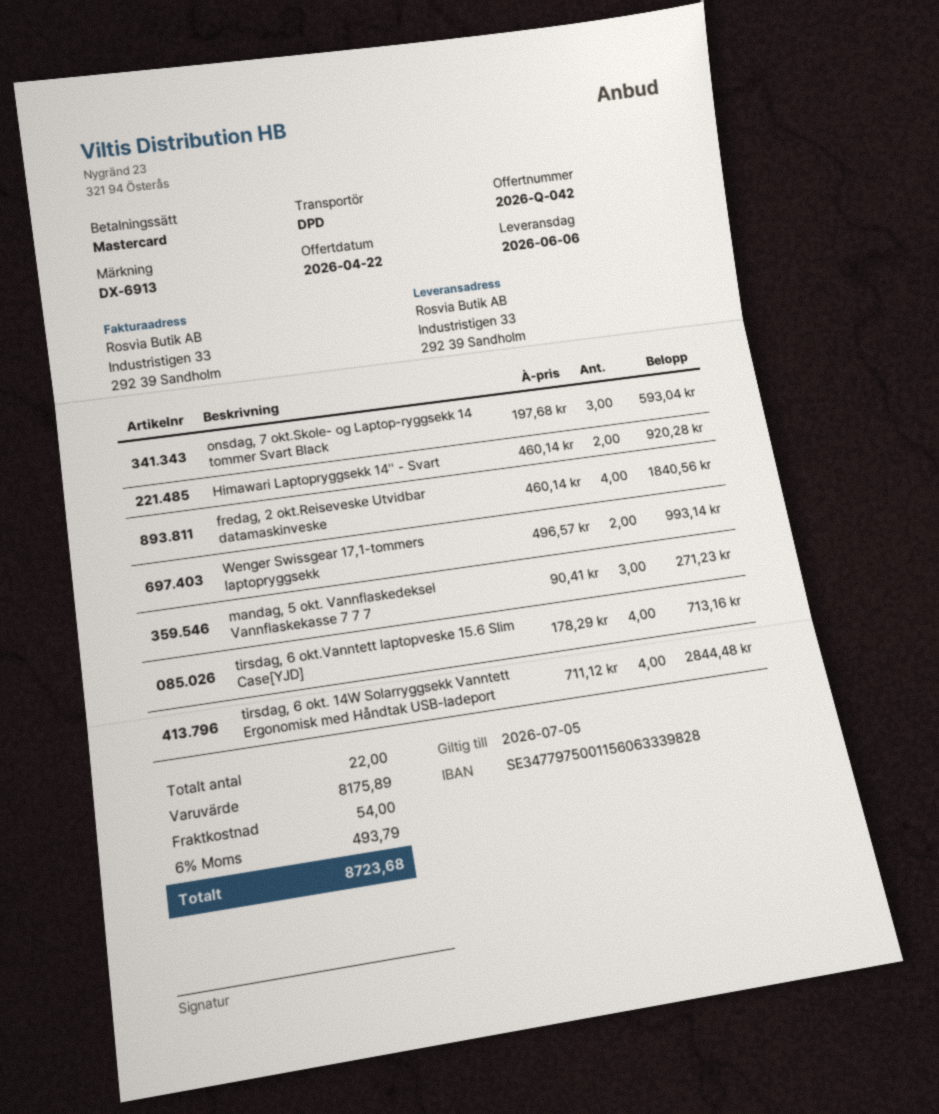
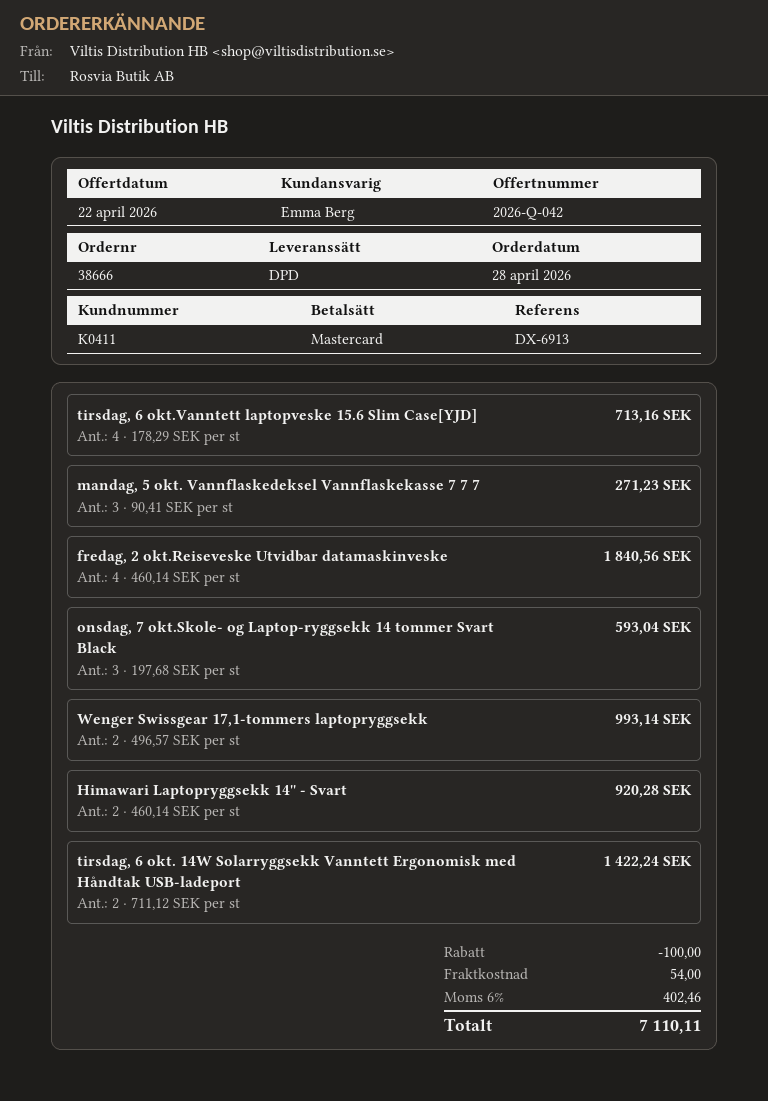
tirsdag, 6 okt. 14W Solarryggsekk Vanntett Ergonomisk med Håndtak USB-ladeport: 4 x 711.12 = 2844.48 -> 2 x 711.12 = 1422.24
discount: none -> 100.00
tax: 6% = 493.79 -> 6% = 402.46
total: 8723.68 -> 7110.11

